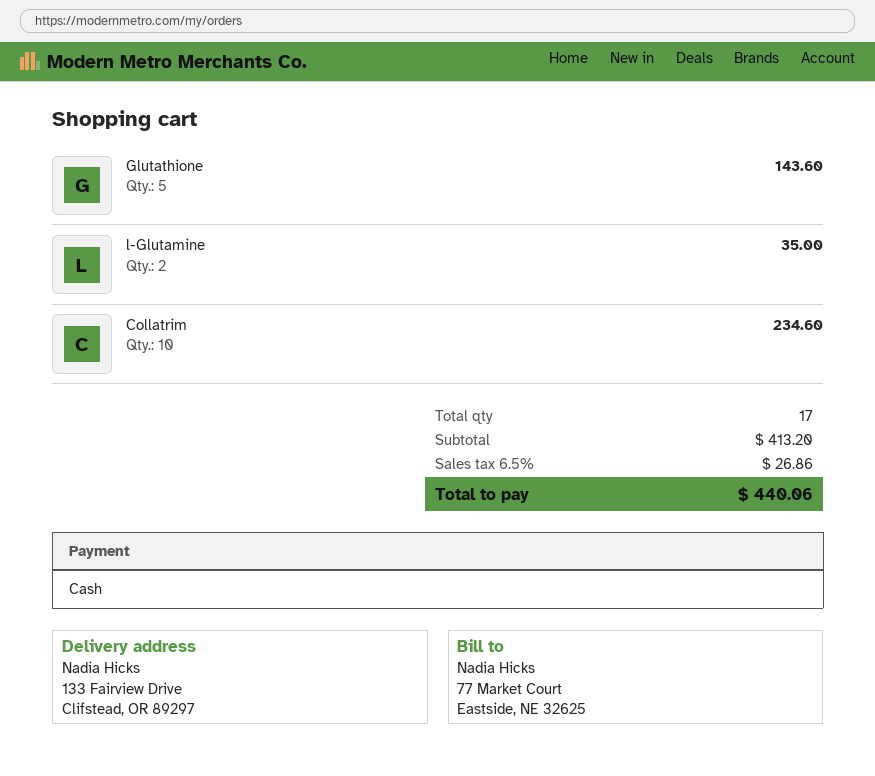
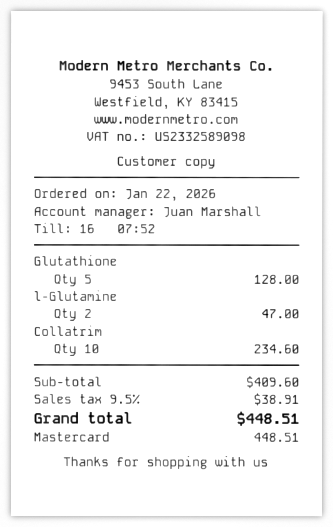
payment method: cash -> Mastercard
Glutathione: 5 for 143.60 -> 5 for 128.00
l-Glutamine: 2 for 35.00 -> 2 for 47.00
subtotal: 413.20 -> 409.60
tax: 6.5% = 26.86 -> 9.5% = 38.91
total: 440.06 -> 448.51

